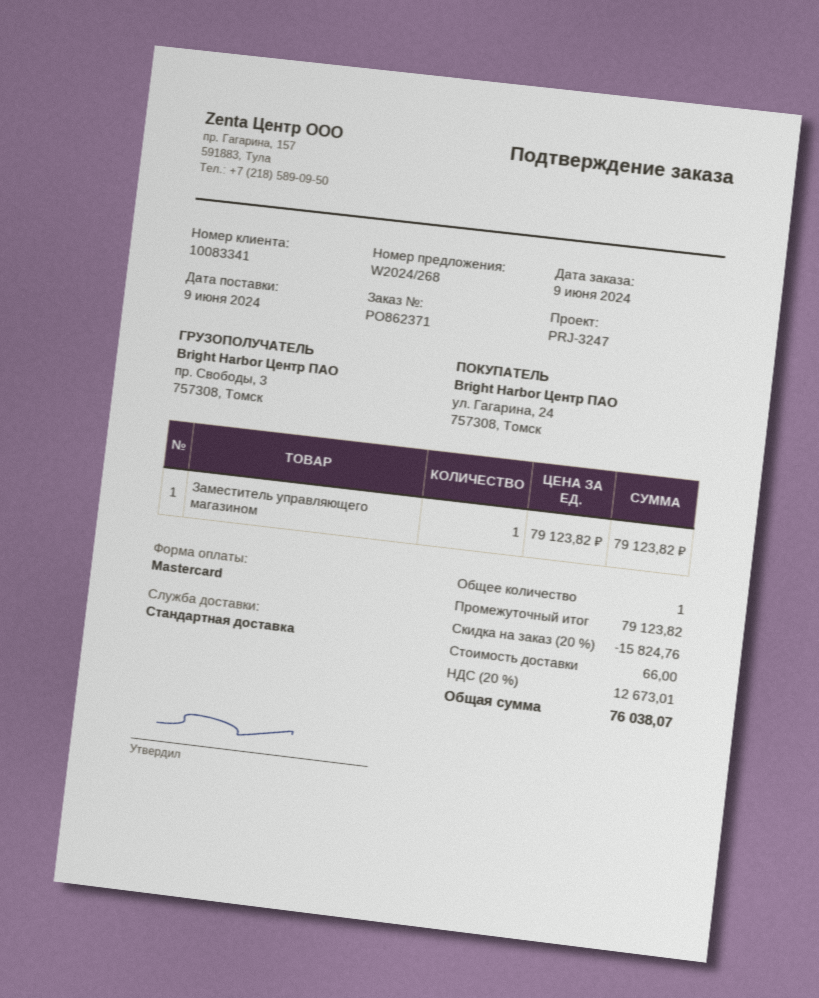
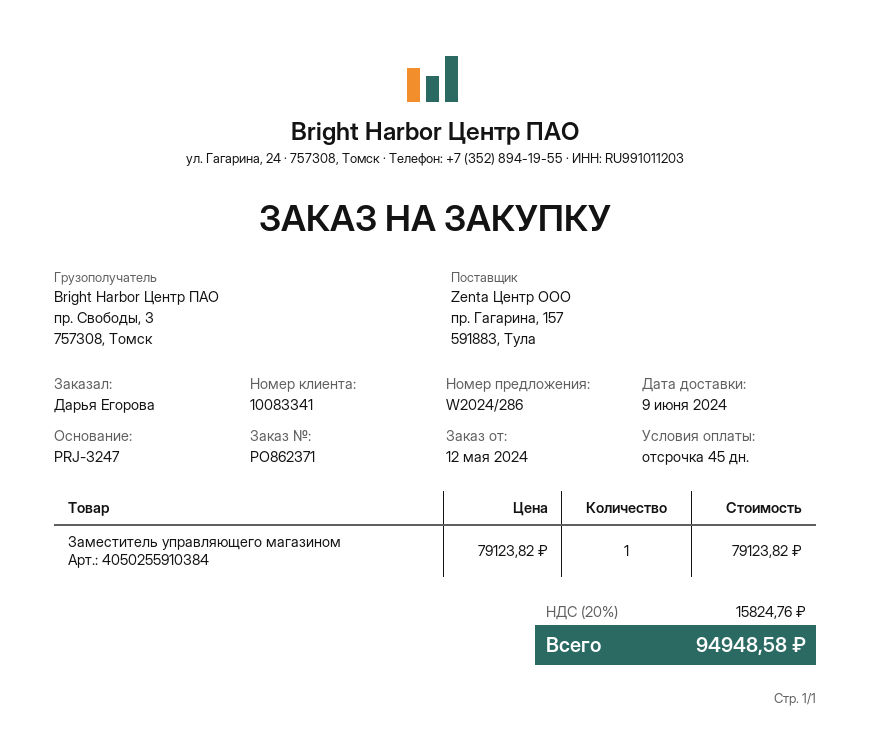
quote number: W2024/268 -> W2024/286
order date: 2024-06-09 -> 2024-05-12
discount: 20% = 15824.76 -> none
shipping: 66.00 -> none
tax: 20% = 12673.01 -> 20% = 15824.76
total: 76038.07 -> 94948.58

